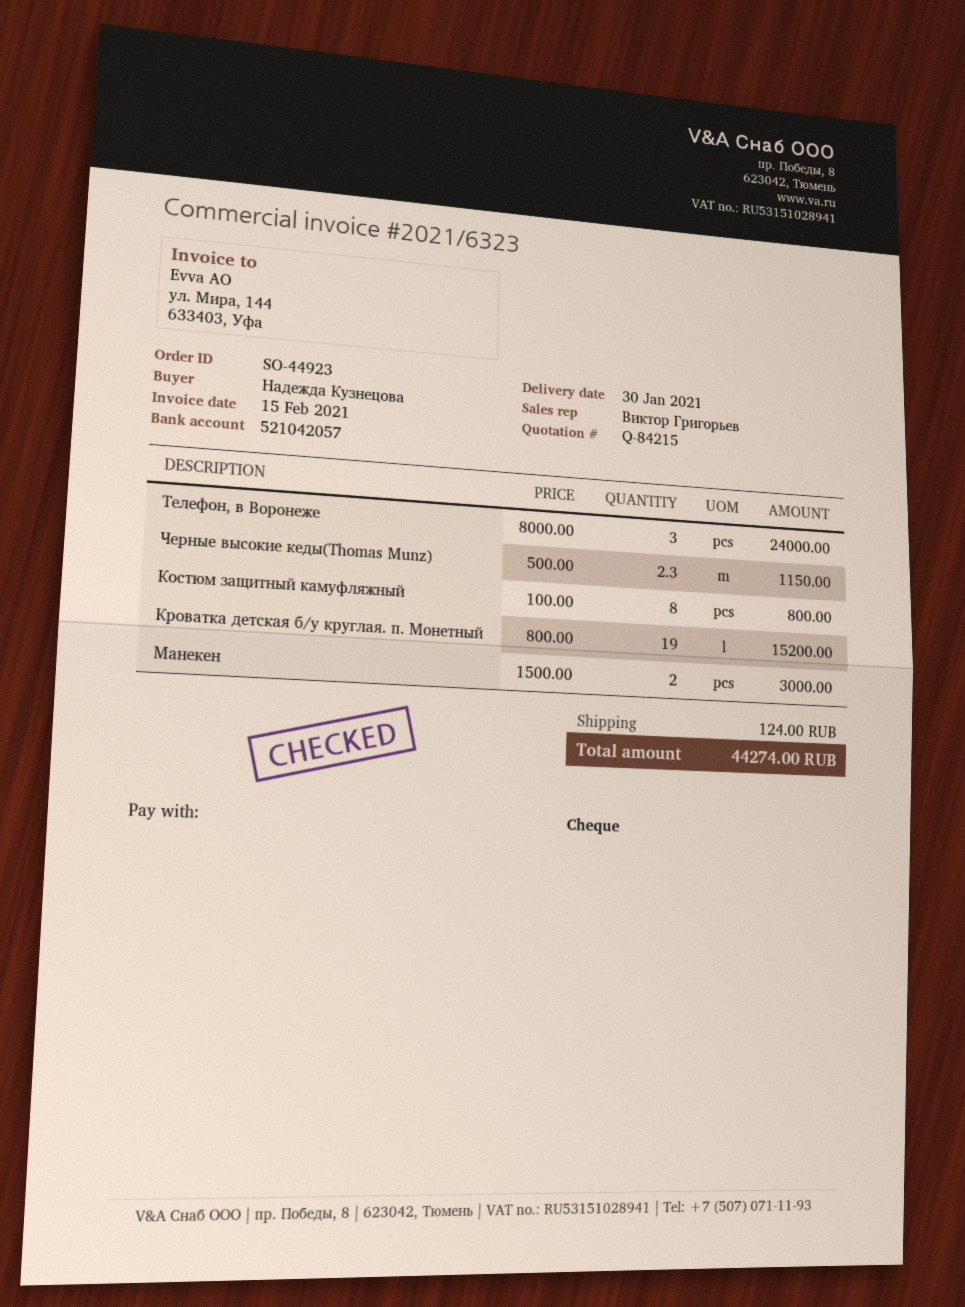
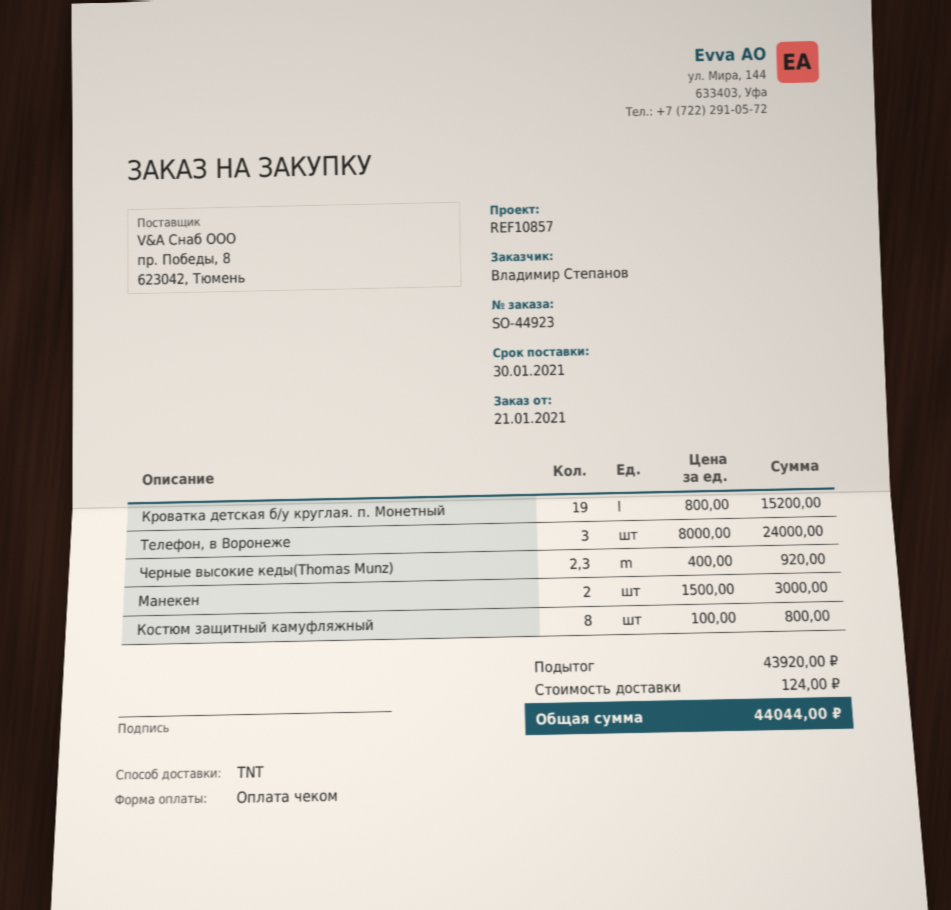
ordered by: Надежда Кузнецова -> Владимир Степанов
Черные высокие кеды(Thomas Munz): 2.3 x 500.00 = 1150.00 -> 2.3 x 400.00 = 920.00
total: 44274.00 -> 44044.00

